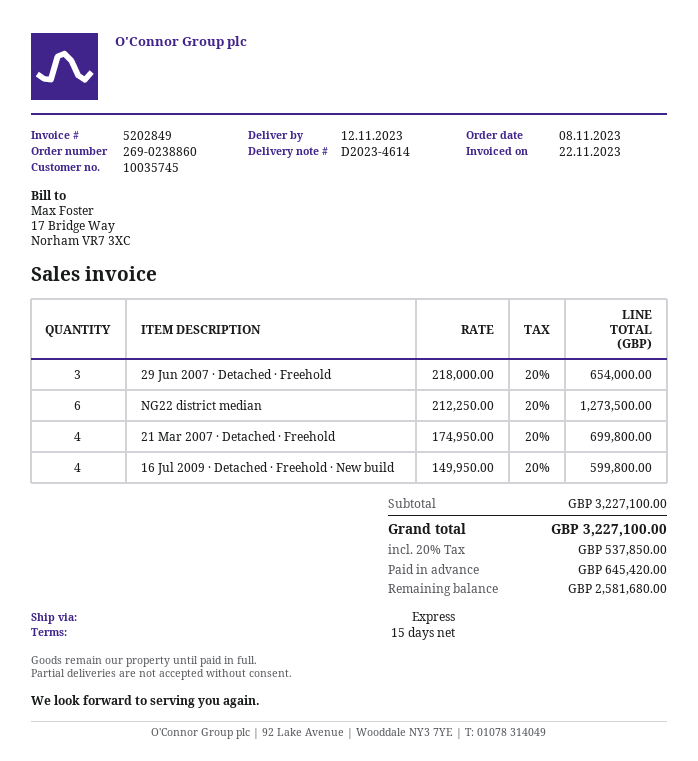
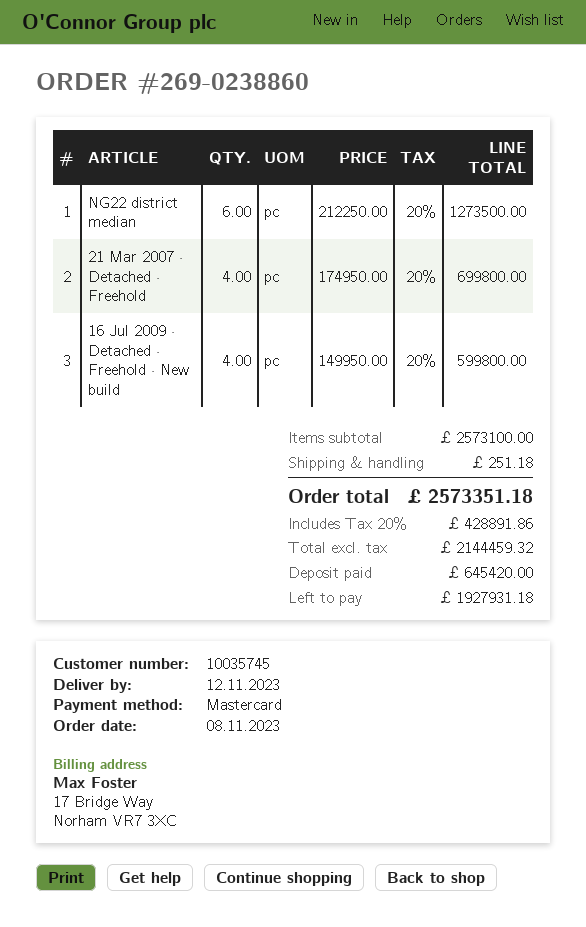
29 Jun 2007 · Detached · Freehold: 3 x 218000.00 = 654000.00 -> none
subtotal: 3227100.00 -> 2573100.00
shipping: none -> 251.18
tax: 20% = 537850.00 -> 20% = 428891.86
total: 3227100.00 -> 2573351.18
balance: 2581680.00 -> 1927931.18

